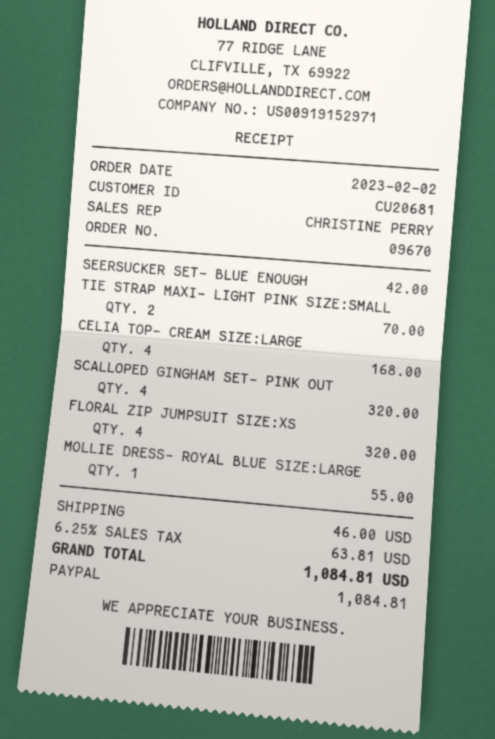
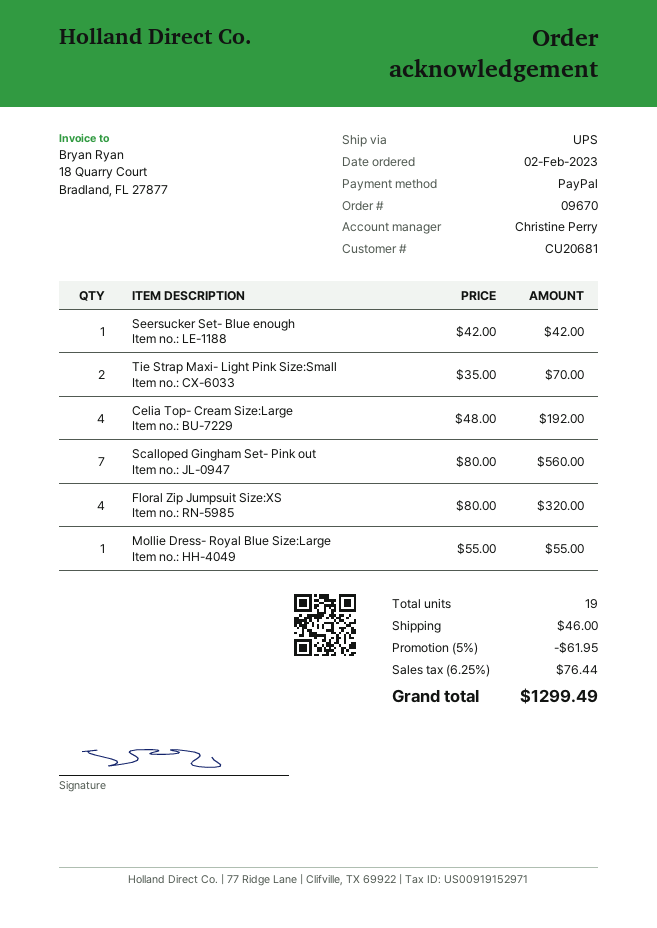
CELIA TOP- CREAM SIZE:LARGE: 4 for 168.00 -> 4 for 192.00
SCALLOPED GINGHAM SET- PINK OUT: 4 for 320.00 -> 7 for 560.00
discount: none -> 5% = 61.95
tax: 6.25% = 63.81 -> 6.25% = 76.44
total: 1084.81 -> 1299.49

